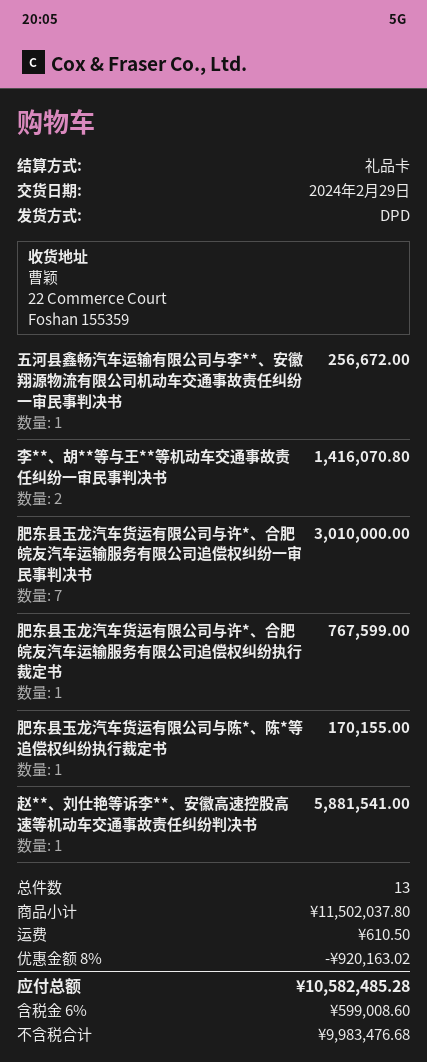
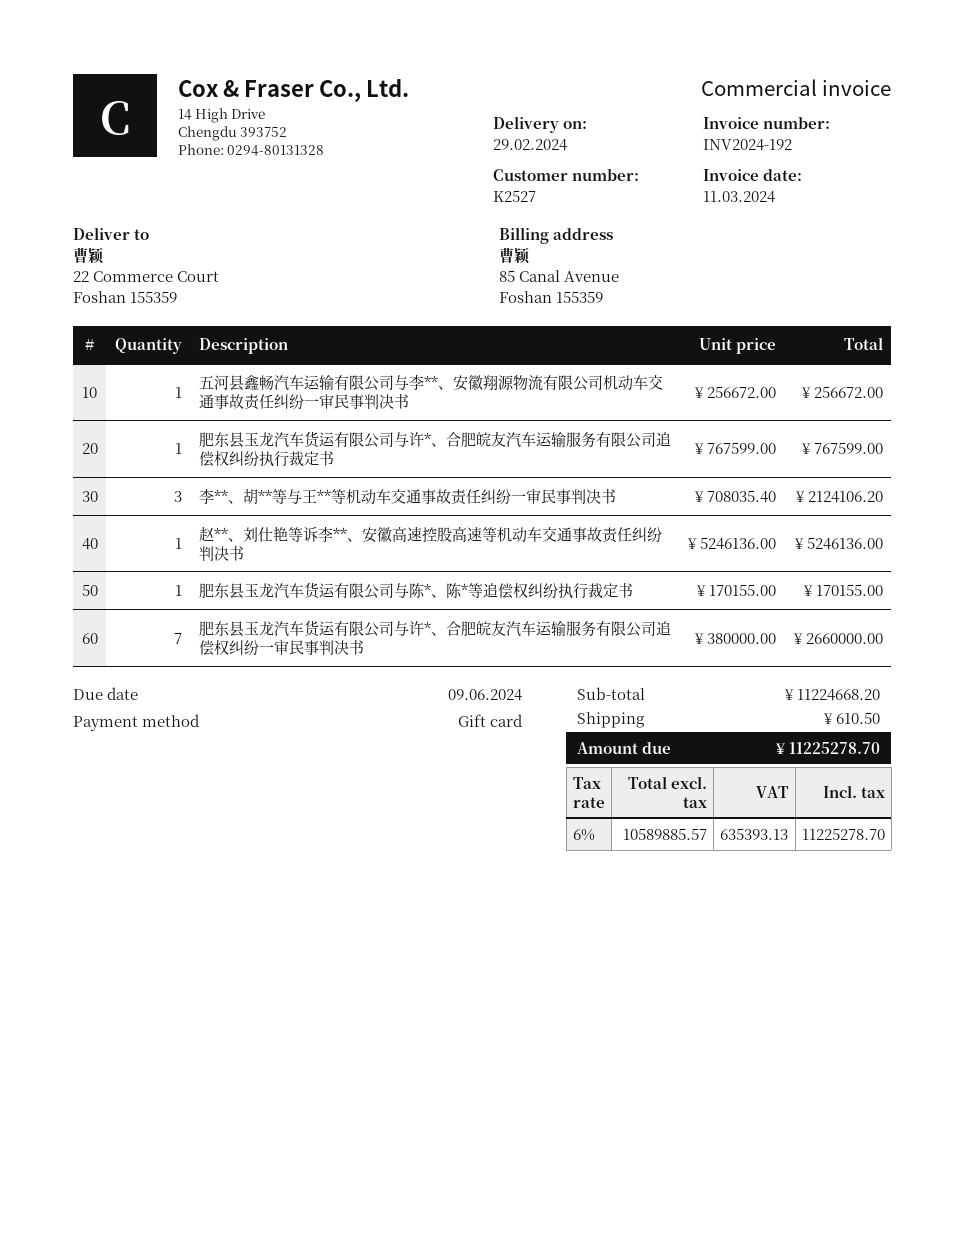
李**、胡**等与王**等机动车交通事故责任纠纷一审民事判决书: 2 for 1416070.80 -> 3 for 2124106.20
肥东县玉龙汽车货运有限公司与许*、合肥皖友汽车运输服务有限公司追偿权纠纷一审民事判决书: 7 for 3010000.00 -> 7 for 2660000.00
赵**、刘仕艳等诉李**、安徽高速控股高速等机动车交通事故责任纠纷判决书: 1 for 5881541.00 -> 1 for 5246136.00
subtotal: 11502037.80 -> 11224668.20
discount: 8% = 920163.02 -> none
net: 9983476.68 -> 10589885.57
tax: 6% = 599008.60 -> 6% = 635393.13
total: 10582485.28 -> 11225278.70

